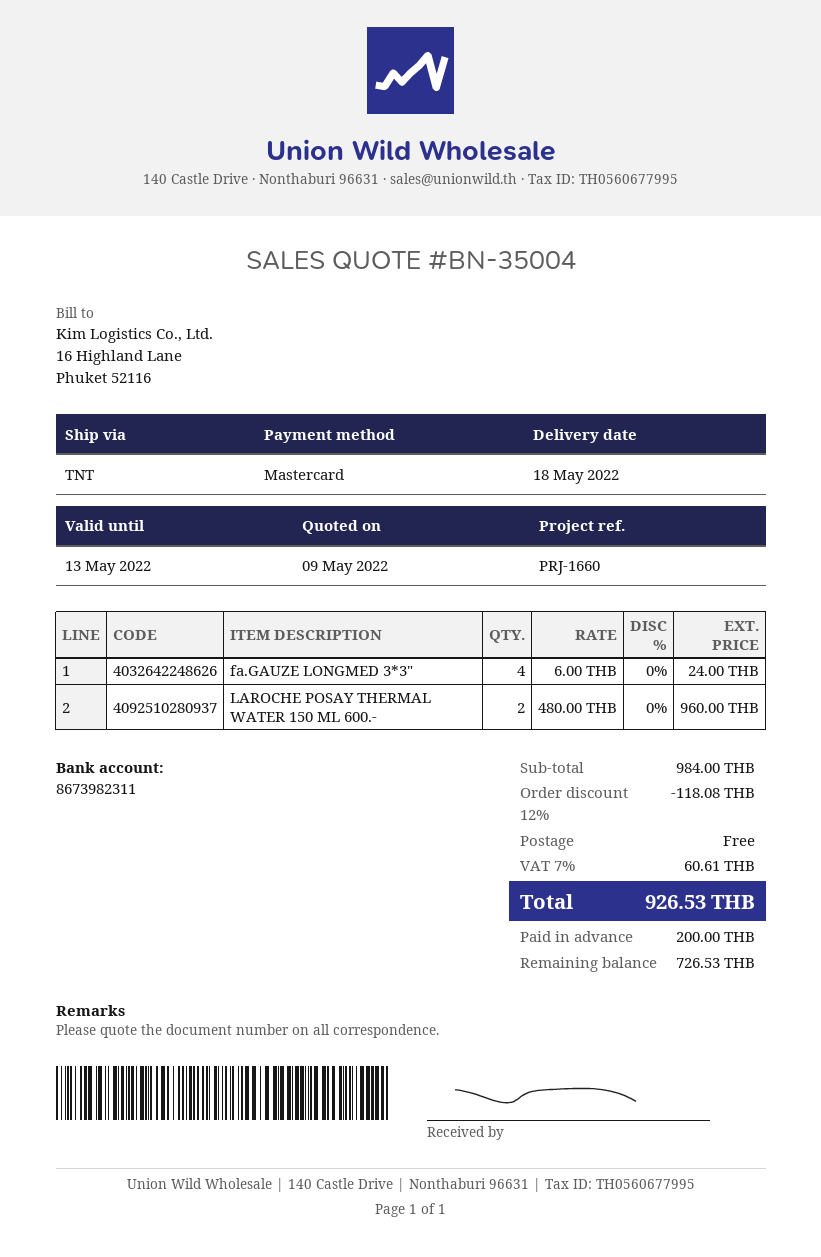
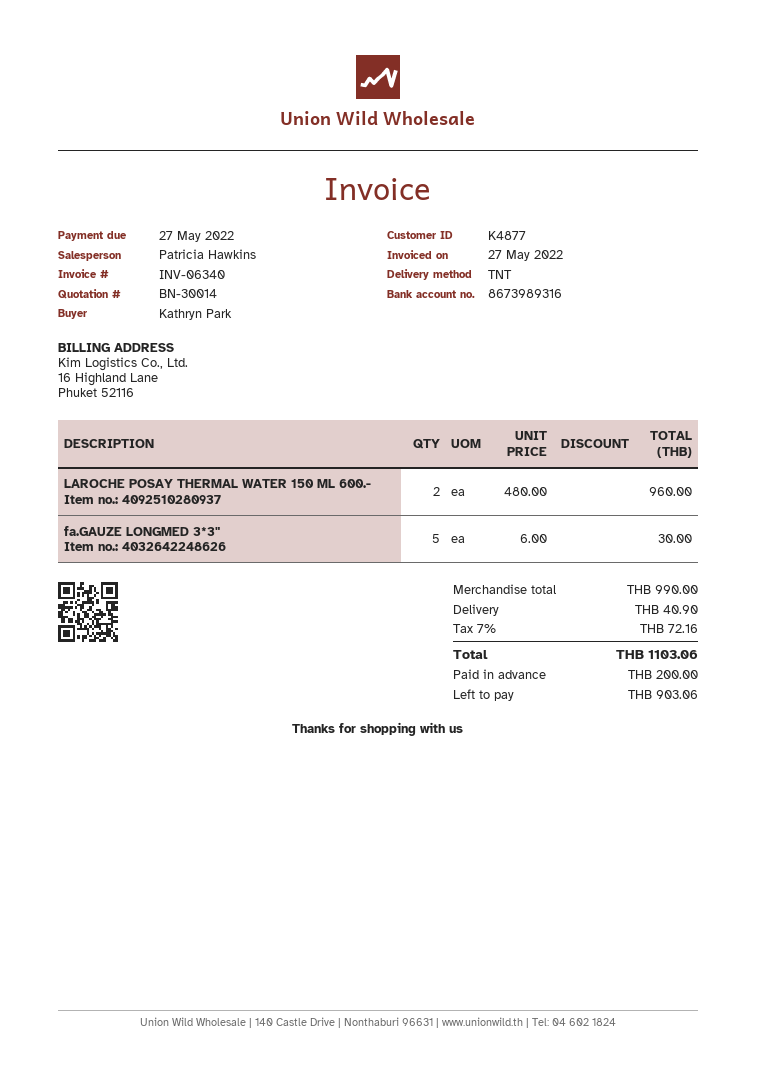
quote number: BN-35004 -> BN-30014
bank account: 8673982311 -> 8673989316
fa.GAUZE LONGMED 3*3": 4 x 6.00 = 24.00 -> 5 x 6.00 = 30.00
subtotal: 984.00 -> 990.00
discount: 12% = 118.08 -> none
shipping: 0.00 -> 40.90
tax: 7% = 60.61 -> 7% = 72.16
total: 926.53 -> 1103.06
balance: 726.53 -> 903.06

